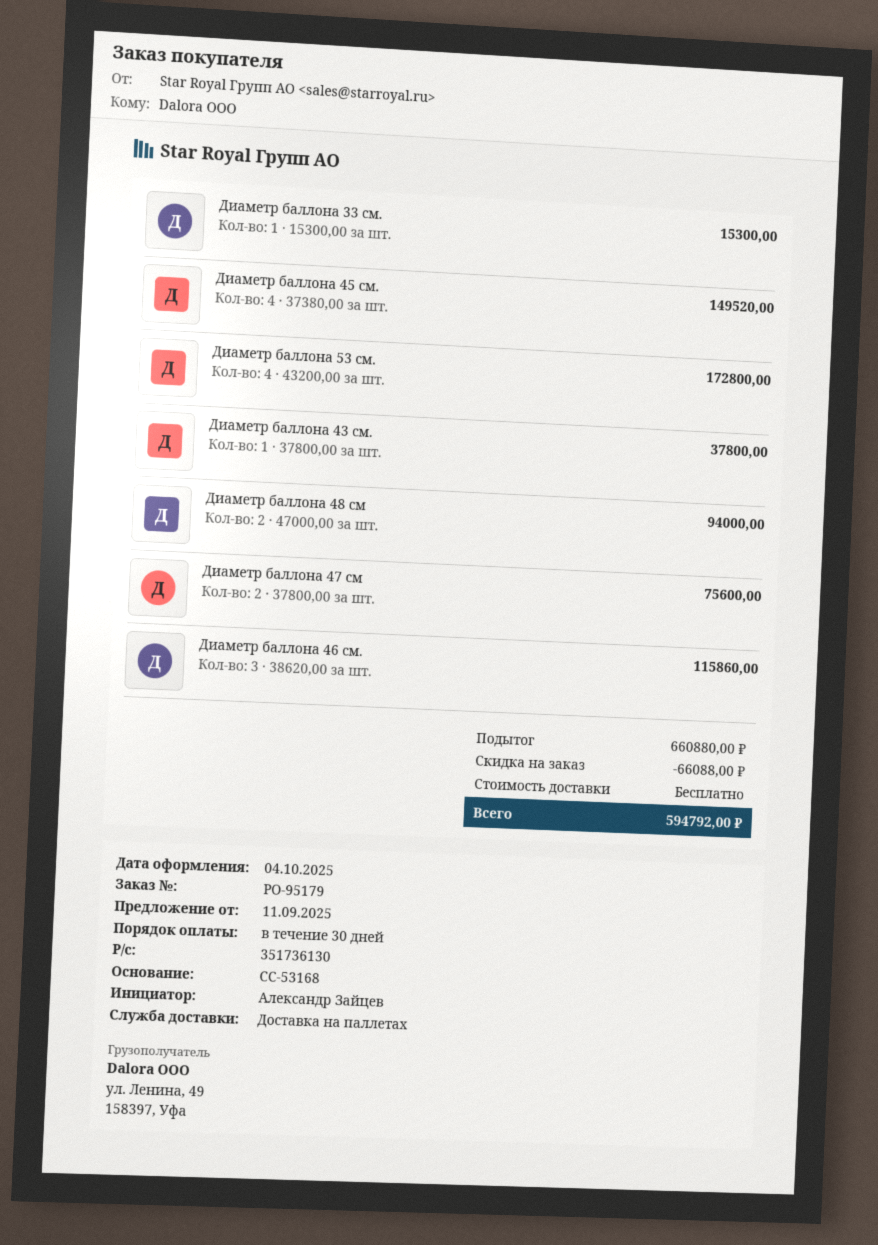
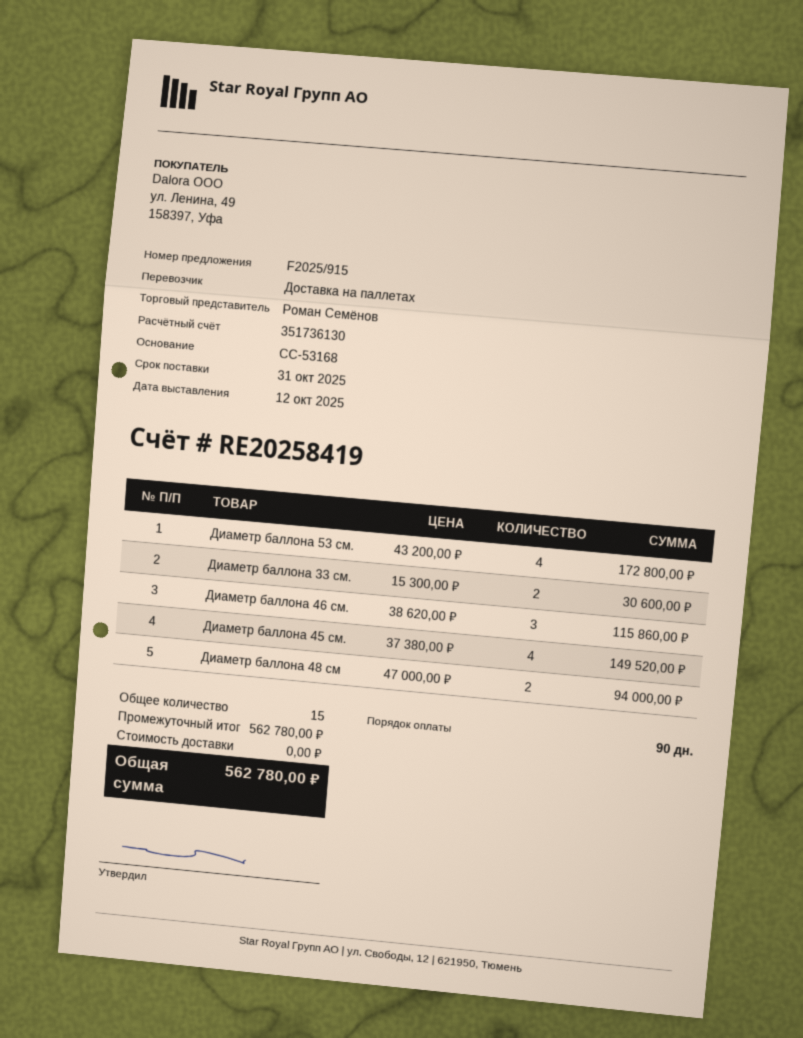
payment terms: 30 days -> 90 days
Диаметр баллона 33 см.: 1 x 15300.00 = 15300.00 -> 2 x 15300.00 = 30600.00
Диаметр баллона 43 см.: 1 x 37800.00 = 37800.00 -> none
Диаметр баллона 47 см: 2 x 37800.00 = 75600.00 -> none
subtotal: 660880.00 -> 562780.00
discount: 66088.00 -> none
total: 594792.00 -> 562780.00

